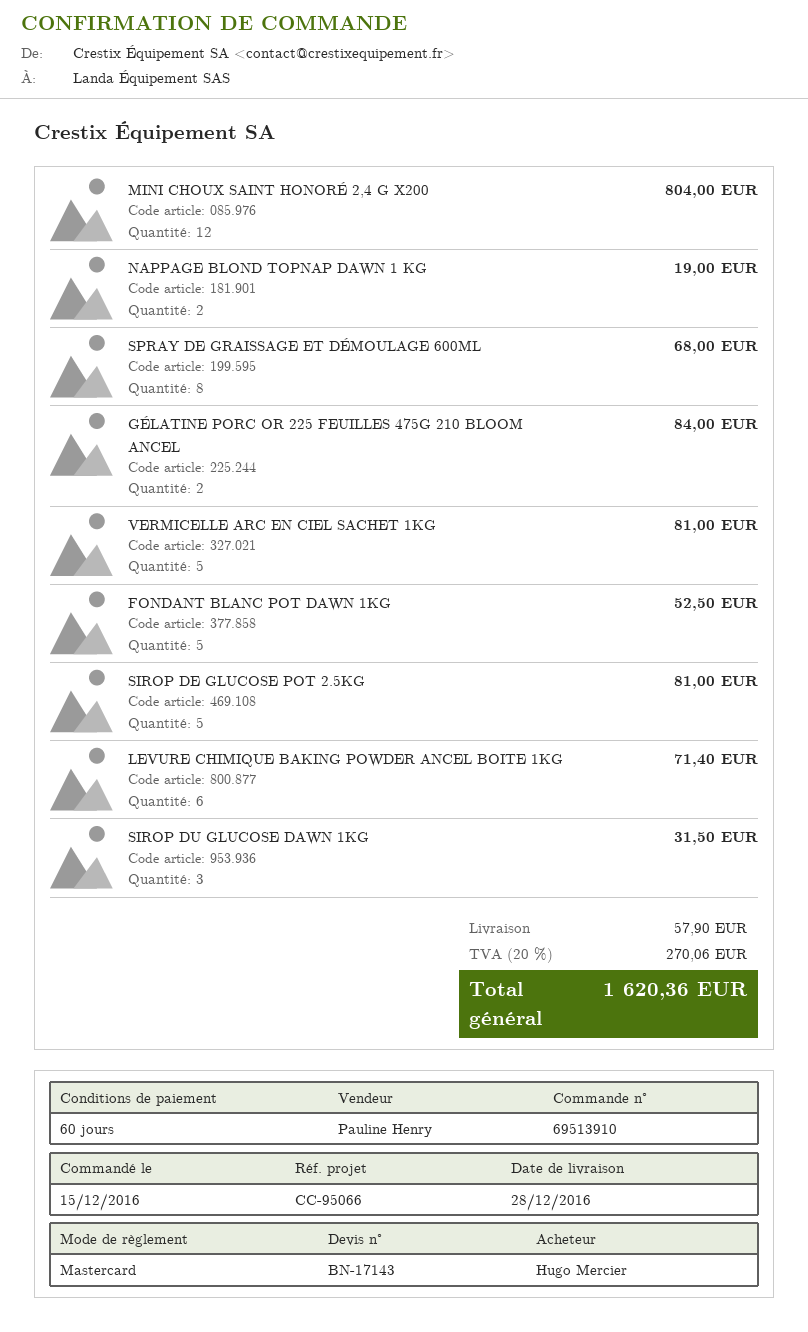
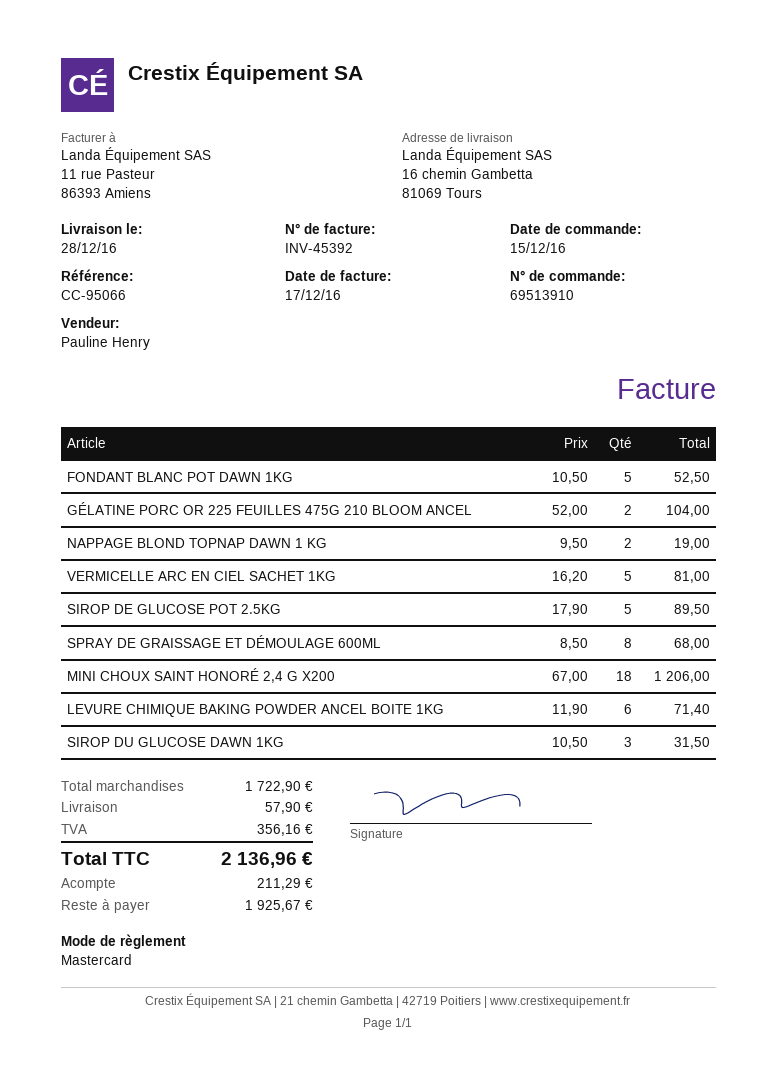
MINI CHOUX SAINT HONORÉ 2,4 G X200: 12 for 804.00 -> 18 for 1206.00
GÉLATINE PORC OR 225 FEUILLES 475G 210 BLOOM ANCEL: 2 for 84.00 -> 2 for 104.00
SIROP DE GLUCOSE POT 2.5KG: 5 for 81.00 -> 5 for 89.50
tax: 270.06 -> 356.16
total: 1620.36 -> 2136.96

